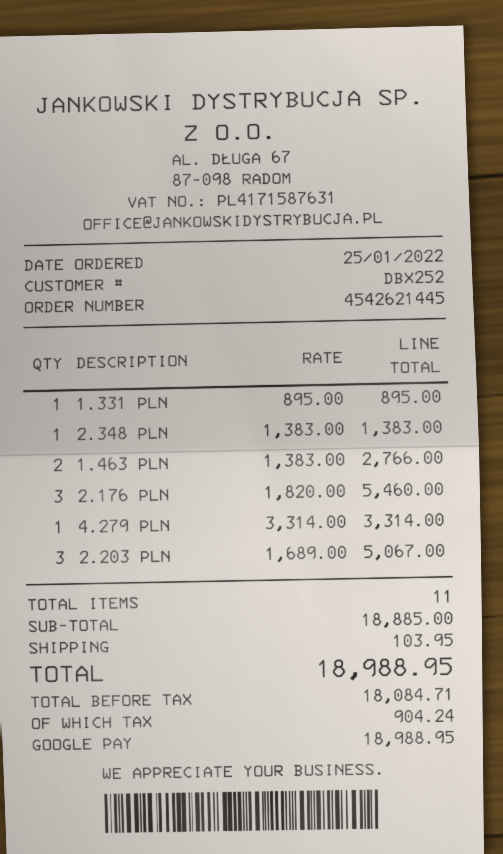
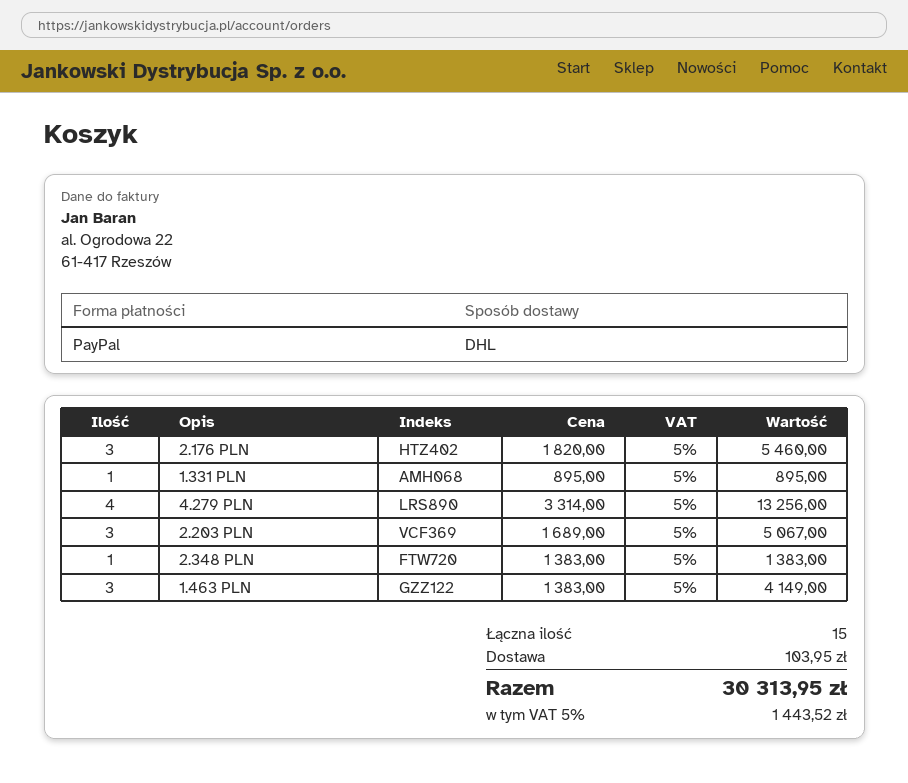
payment method: Google Pay -> PayPal
1.463 PLN: 2 x 1383.00 = 2766.00 -> 3 x 1383.00 = 4149.00
4.279 PLN: 1 x 3314.00 = 3314.00 -> 4 x 3314.00 = 13256.00
total quantity: 11 -> 15
tax: 904.24 -> 1443.52
total: 18988.95 -> 30313.95

